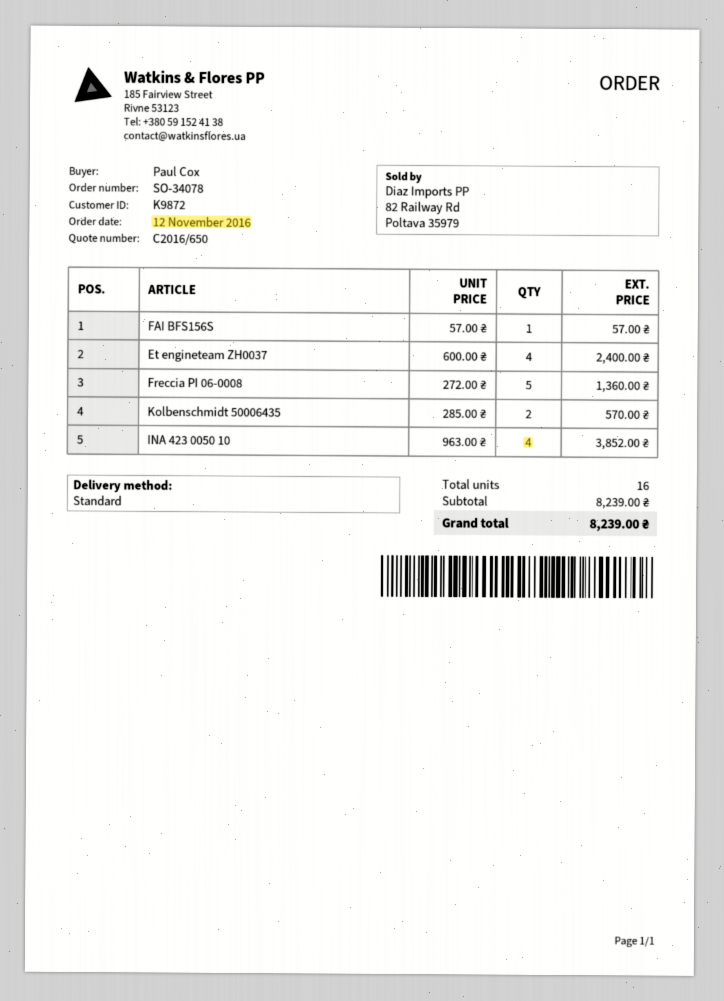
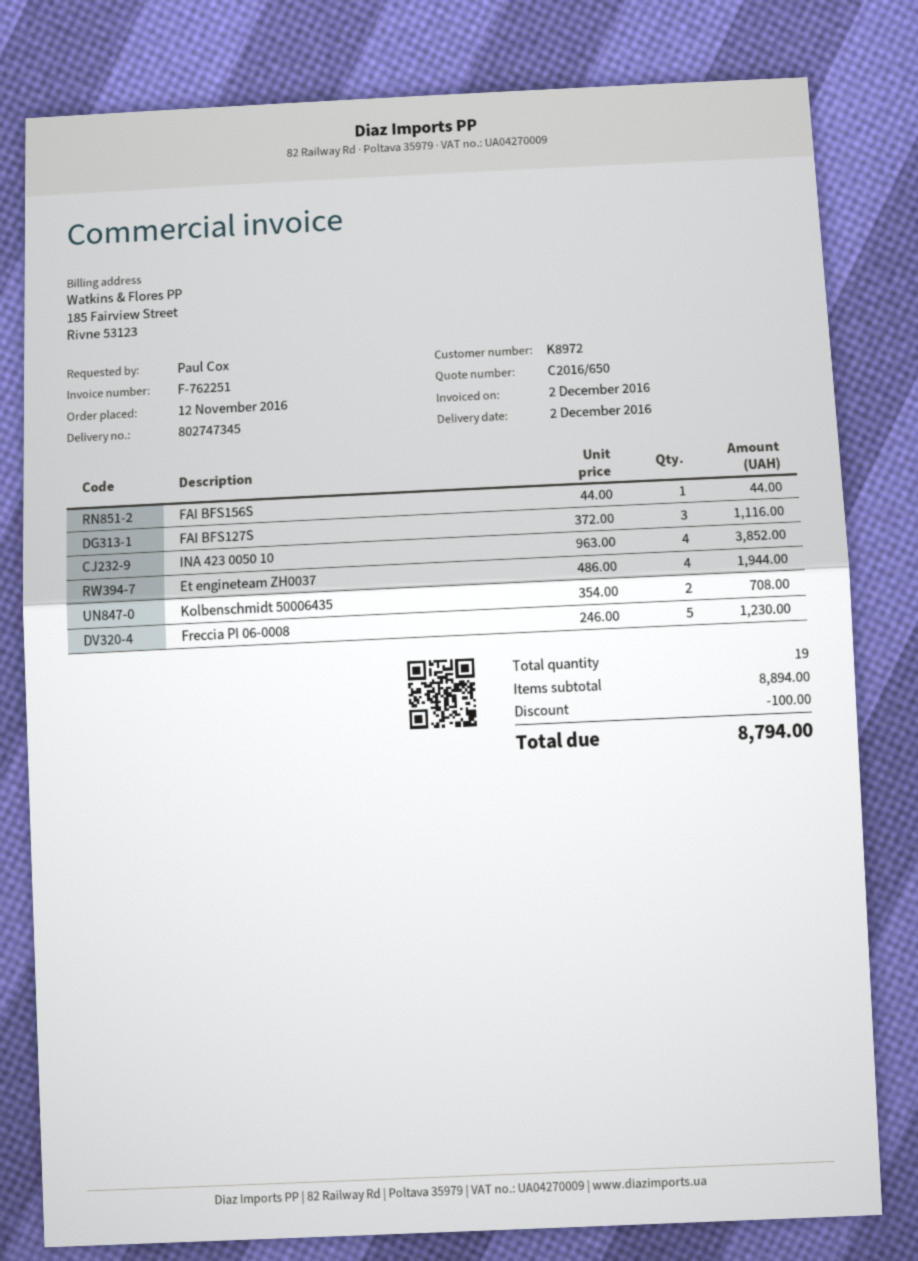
customer number: K9872 -> K8972
FAI BFS156S: 1 x 57.00 = 57.00 -> 1 x 44.00 = 44.00
Et engineteam ZH0037: 4 x 600.00 = 2400.00 -> 4 x 486.00 = 1944.00
Freccia PI 06-0008: 5 x 272.00 = 1360.00 -> 5 x 246.00 = 1230.00
Kolbenschmidt 50006435: 2 x 285.00 = 570.00 -> 2 x 354.00 = 708.00
FAI BFS127S: none -> 3 x 372.00 = 1116.00
total quantity: 16 -> 19
subtotal: 8239.00 -> 8894.00
discount: none -> 100.00
total: 8239.00 -> 8794.00

